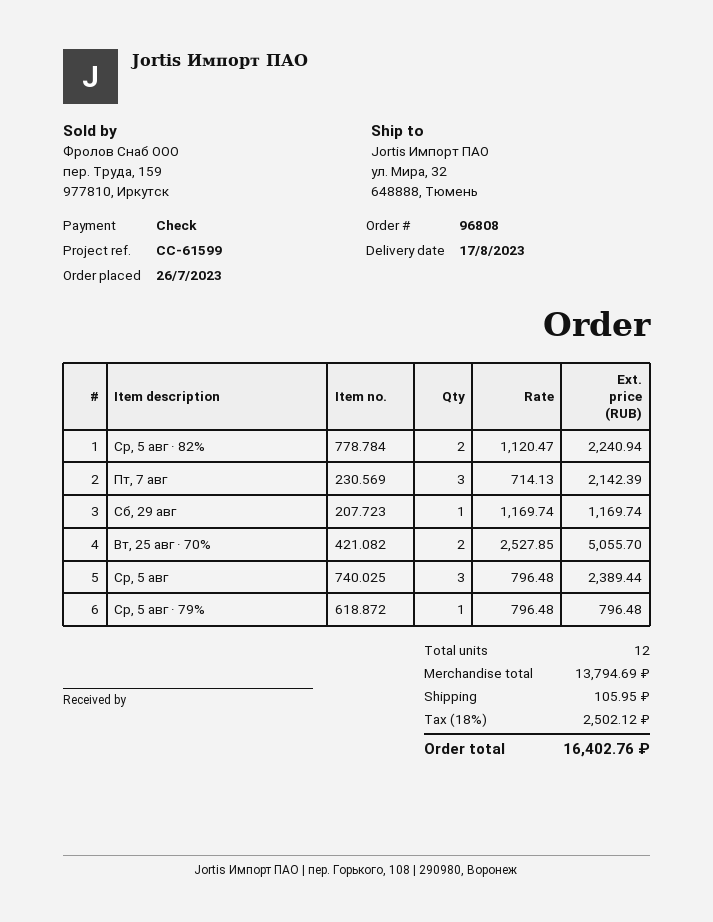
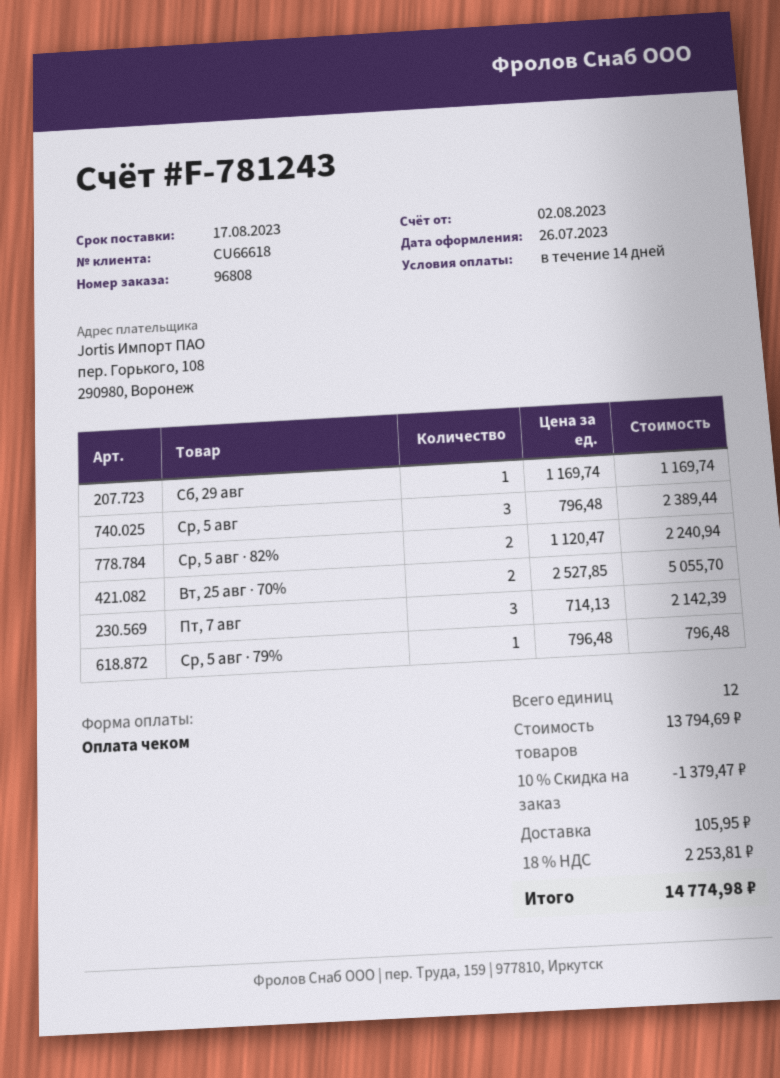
discount: none -> 10% = 1379.47
tax: 18% = 2502.12 -> 18% = 2253.81
total: 16402.76 -> 14774.98

